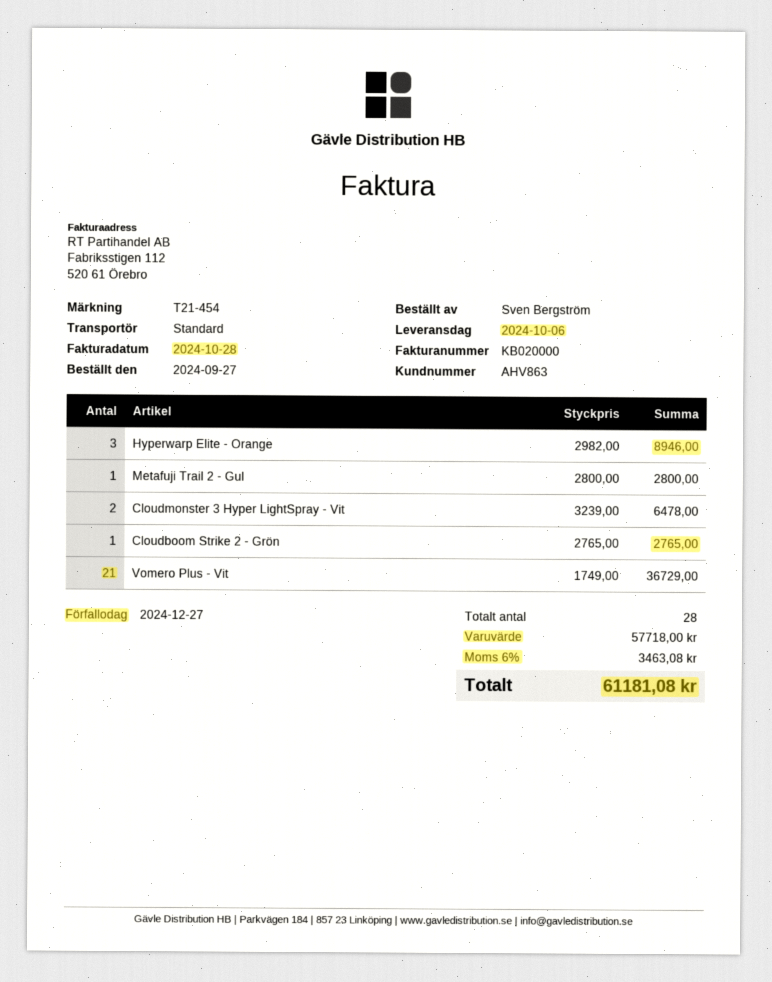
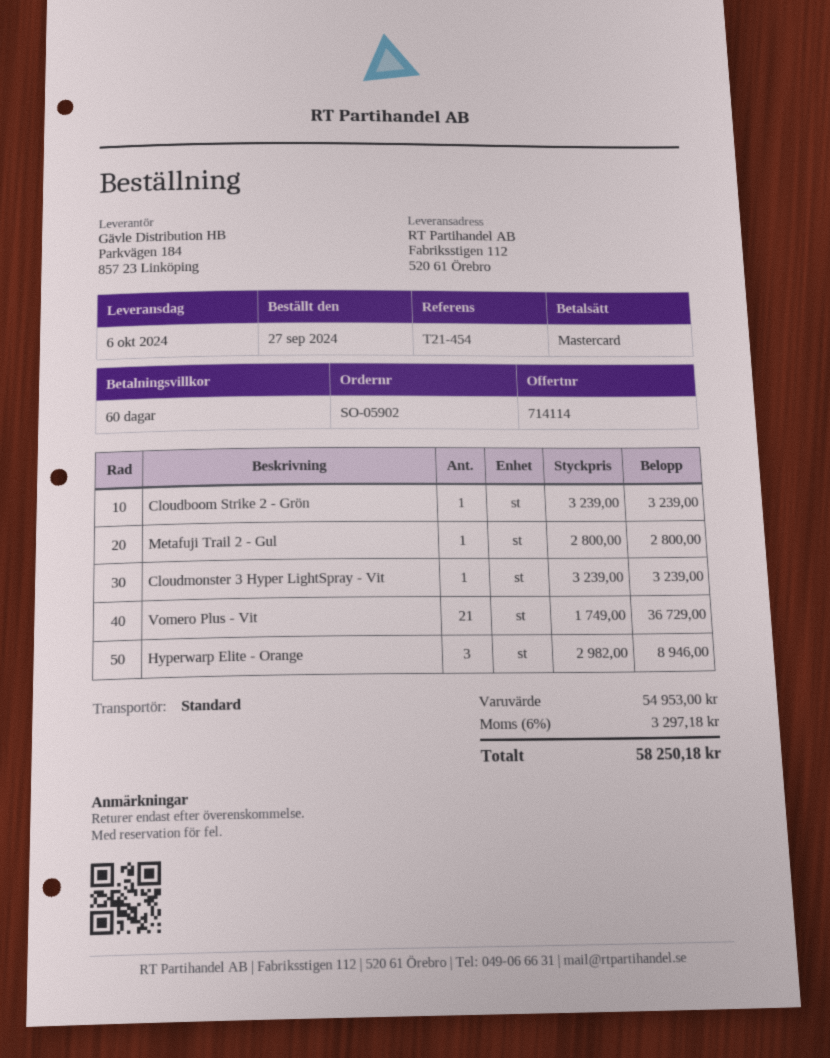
Cloudmonster 3 Hyper LightSpray - Vit: 2 x 3239.00 = 6478.00 -> 1 x 3239.00 = 3239.00
Cloudboom Strike 2 - Grön: 1 x 2765.00 = 2765.00 -> 1 x 3239.00 = 3239.00
subtotal: 57718.00 -> 54953.00
tax: 6% = 3463.08 -> 6% = 3297.18
total: 61181.08 -> 58250.18

